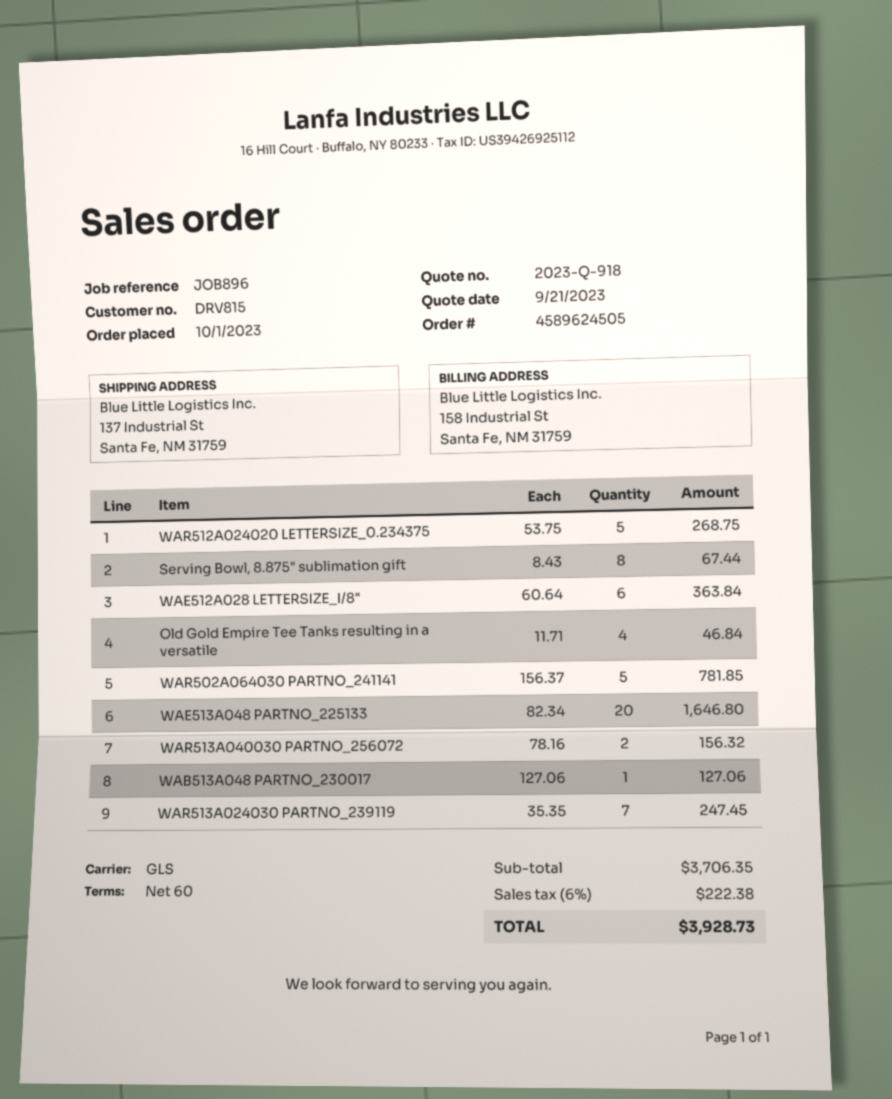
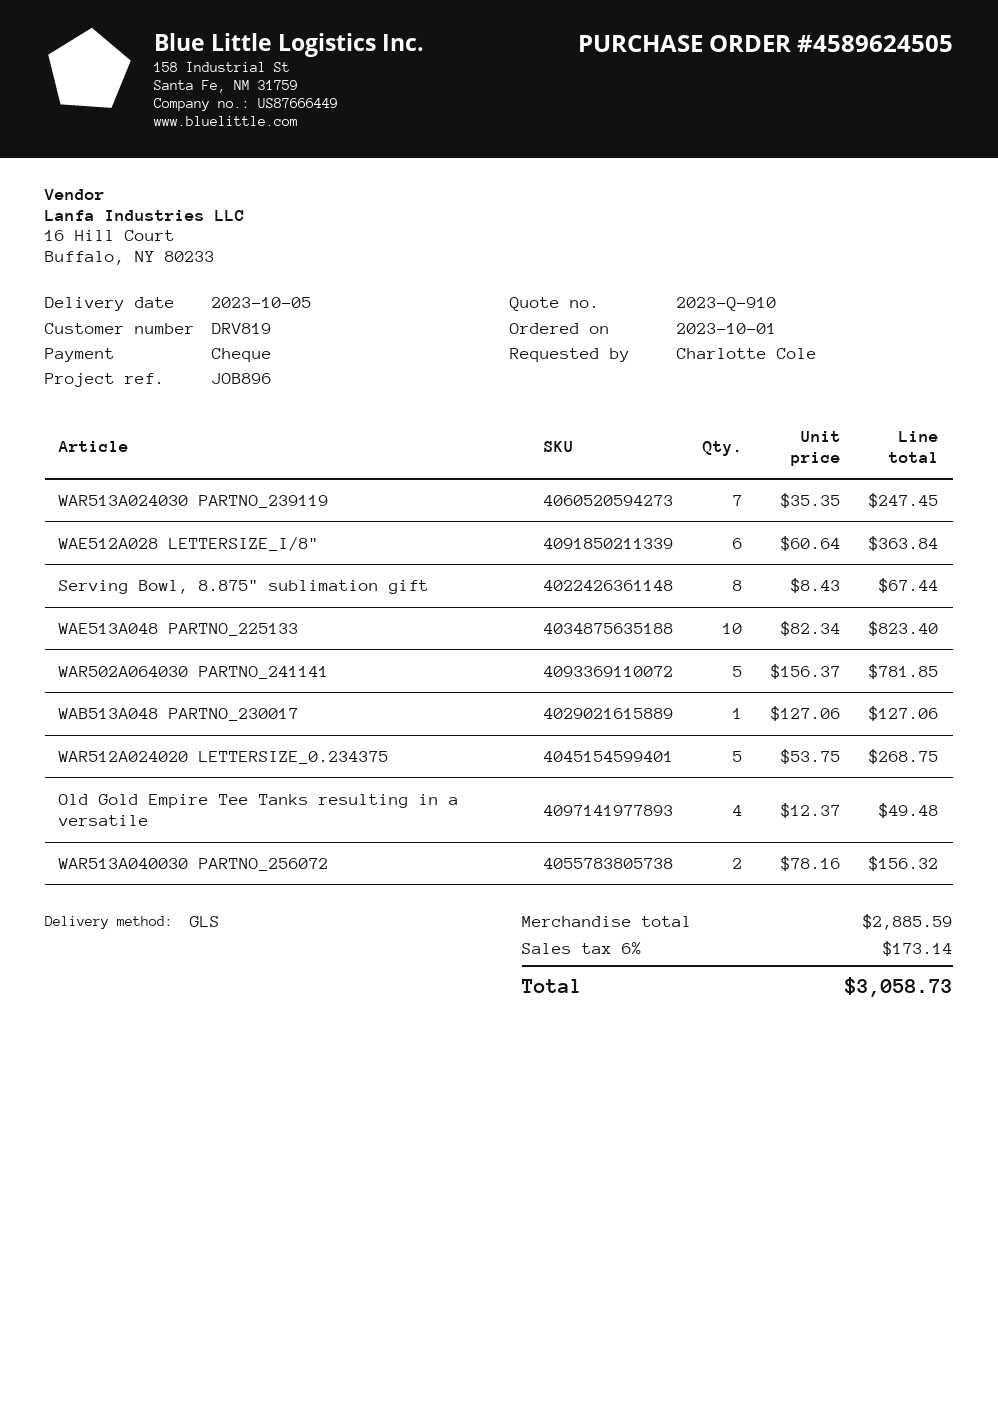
quote number: 2023-Q-918 -> 2023-Q-910
customer number: DRV815 -> DRV819
Old Gold Empire Tee Tanks resulting in a versatile: 4 x 11.71 = 46.84 -> 4 x 12.37 = 49.48
WAE513A048 PARTNO_225133: 20 x 82.34 = 1646.80 -> 10 x 82.34 = 823.40
subtotal: 3706.35 -> 2885.59
tax: 6% = 222.38 -> 6% = 173.14
total: 3928.73 -> 3058.73

